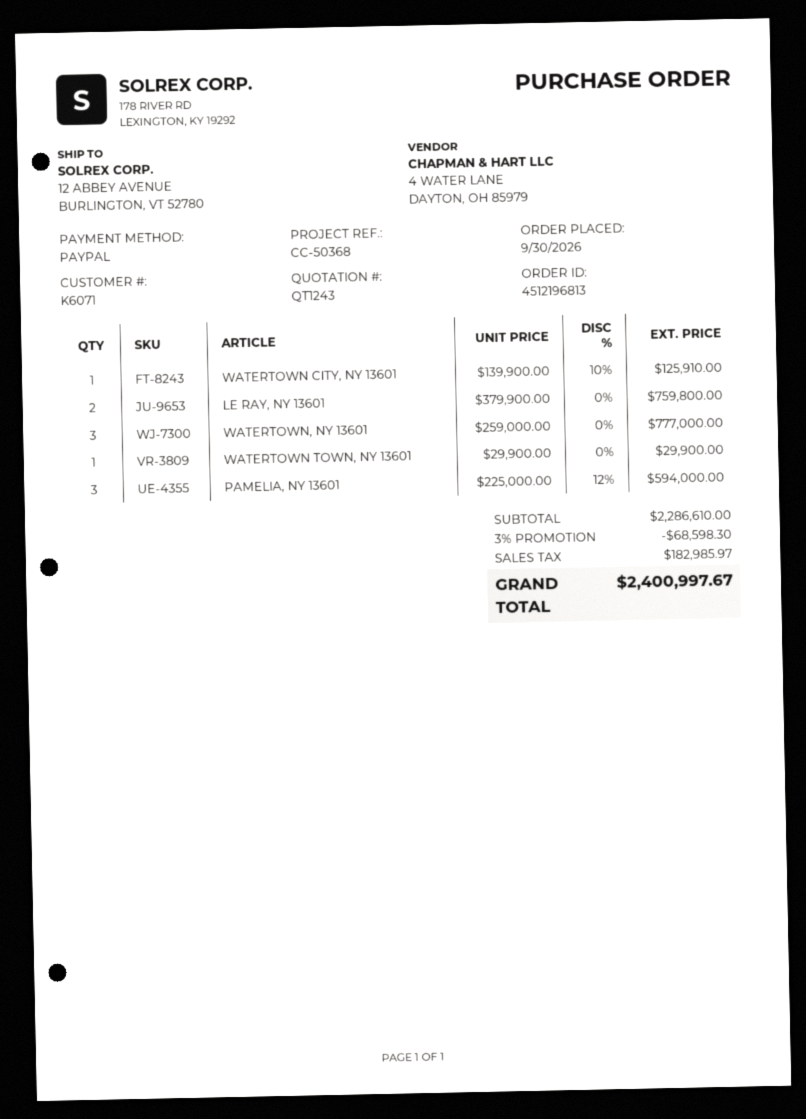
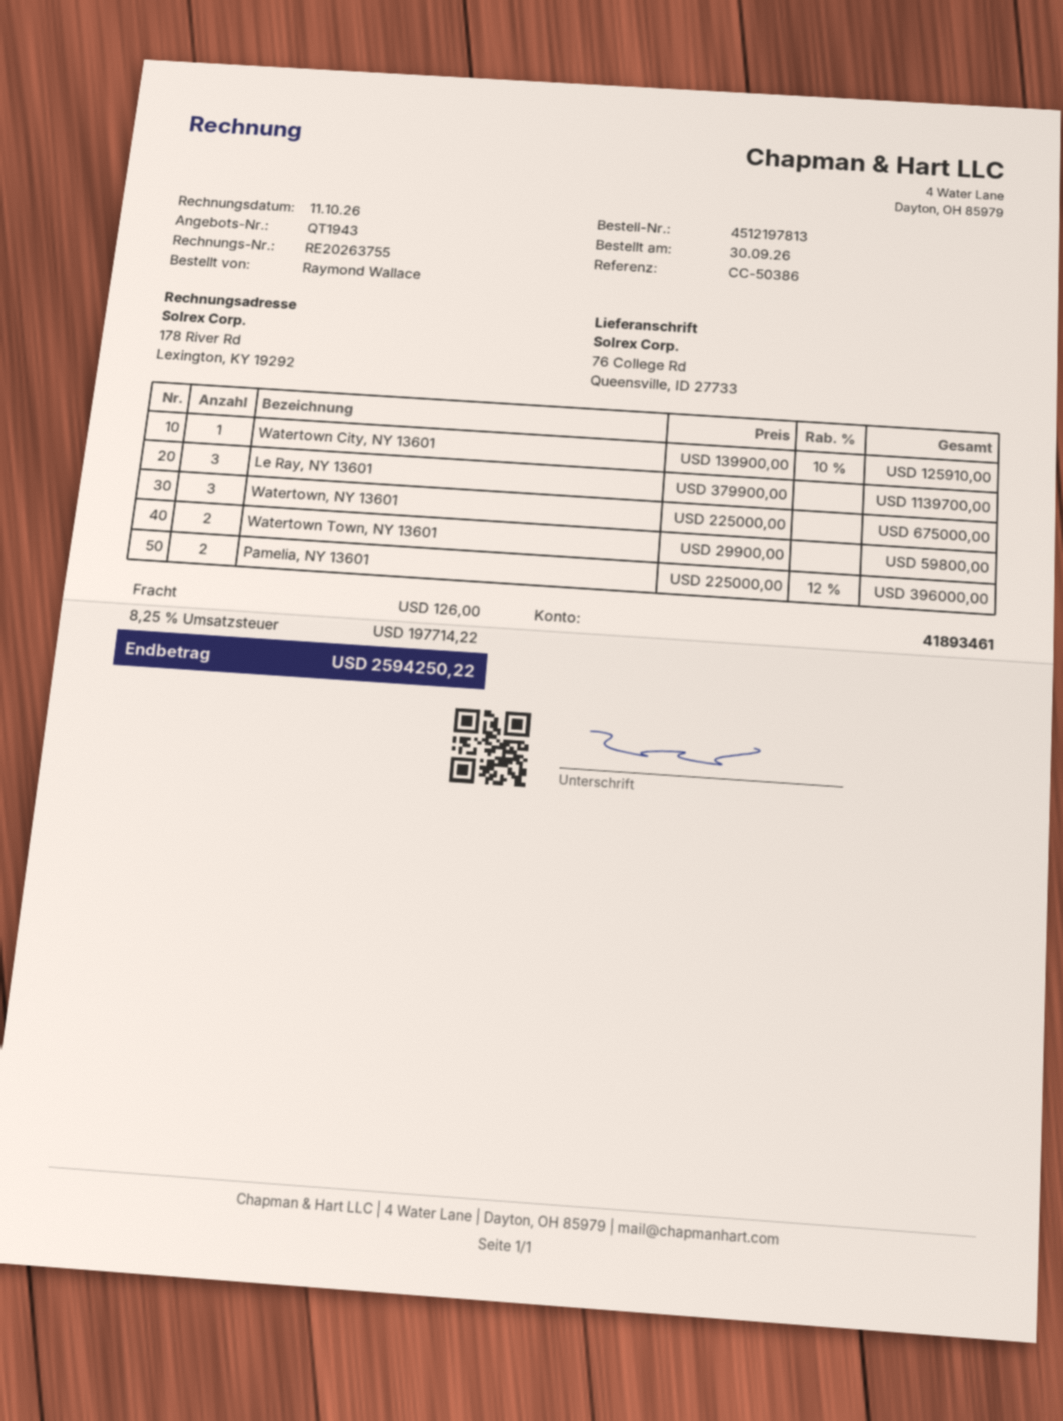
quote number: QT1243 -> QT1943
order number: 4512196813 -> 4512197813
reference: CC-50368 -> CC-50386
ship to: 12 ABBEY AVENUE, BURLINGTON, VT 52780 -> 76 College Rd, Queensville, ID 27733
LE RAY, NY 13601: 2 x 379900.00 = 759800.00 -> 3 x 379900.00 = 1139700.00
WATERTOWN, NY 13601: 3 x 259000.00 = 777000.00 -> 3 x 225000.00 = 675000.00
WATERTOWN TOWN, NY 13601: 1 x 29900.00 = 29900.00 -> 2 x 29900.00 = 59800.00
PAMELIA, NY 13601: 3 x 225000.00 - 12% = 594000.00 -> 2 x 225000.00 - 12% = 396000.00
discount: 3% = 68598.30 -> none
shipping: none -> 126.00
tax: 182985.97 -> 197714.22
total: 2400997.67 -> 2594250.22

